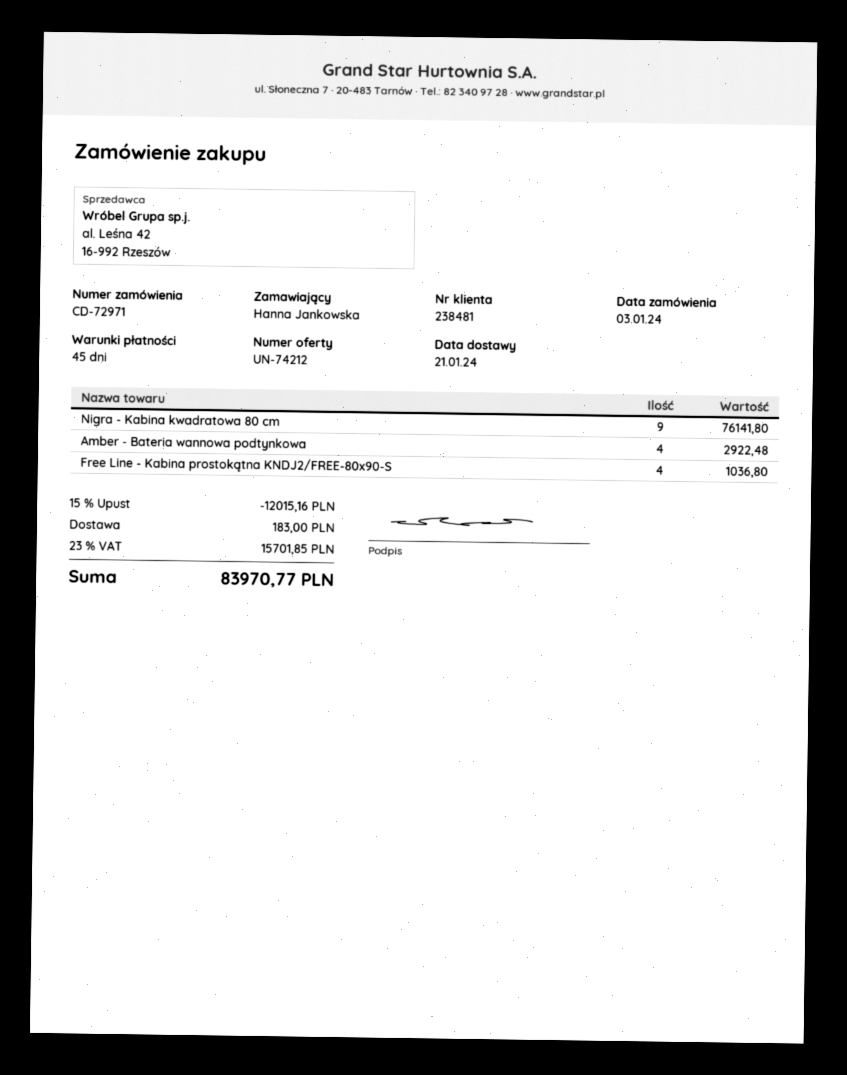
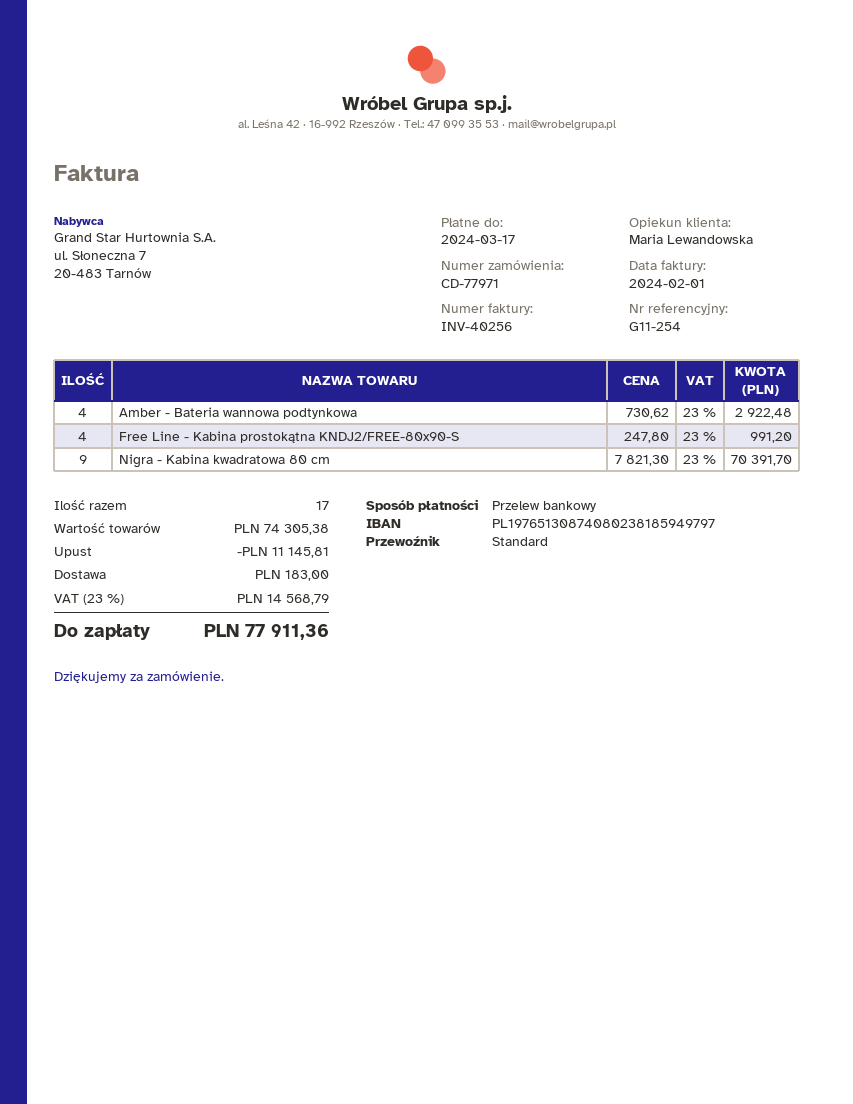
order number: CD-72971 -> CD-77971
Nigra - Kabina kwadratowa 80 cm: 9 for 76141.80 -> 9 for 70391.70
Free Line - Kabina prostokątna KNDJ2/FREE-80x90-S: 4 for 1036.80 -> 4 for 991.20
discount: 12015.16 -> 11145.81
tax: 23% = 15701.85 -> 23% = 14568.79
total: 83970.77 -> 77911.36

